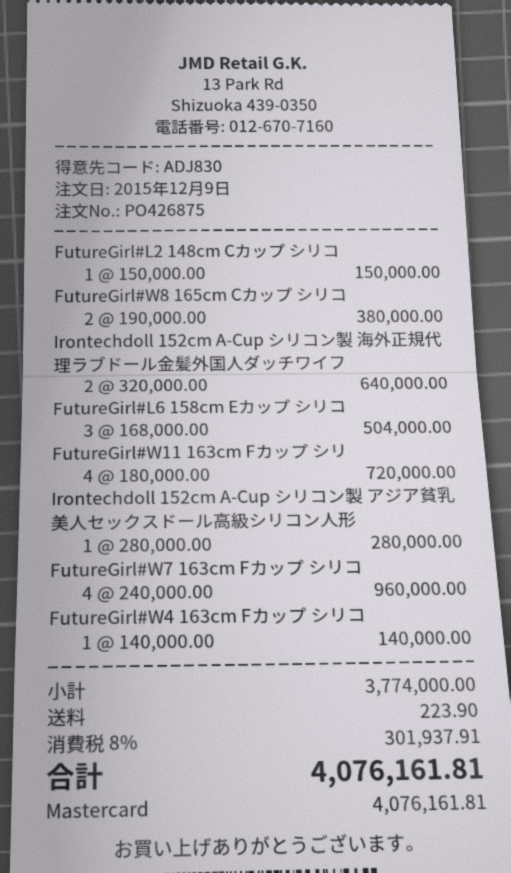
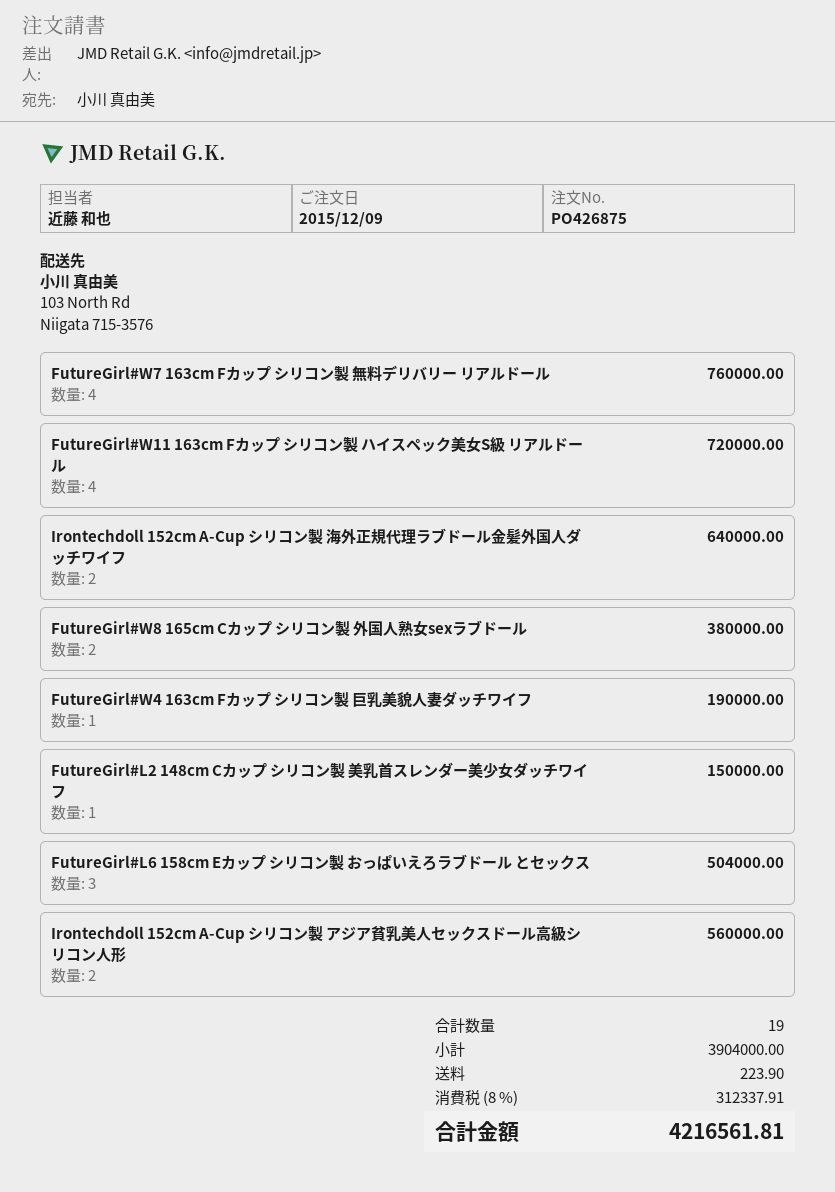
Irontechdoll 152cm A-Cup シリコン製 アジア貧乳美人セックスドール高級シリコン人形: 1 for 280000.00 -> 2 for 560000.00
FutureGirl#W7 163cm Fカップ シリコ: 4 for 960000.00 -> 4 for 760000.00
FutureGirl#W4 163cm Fカップ シリコ: 1 for 140000.00 -> 1 for 190000.00
subtotal: 3774000.00 -> 3904000.00
tax: 8% = 301937.91 -> 8% = 312337.91
total: 4076161.81 -> 4216561.81

